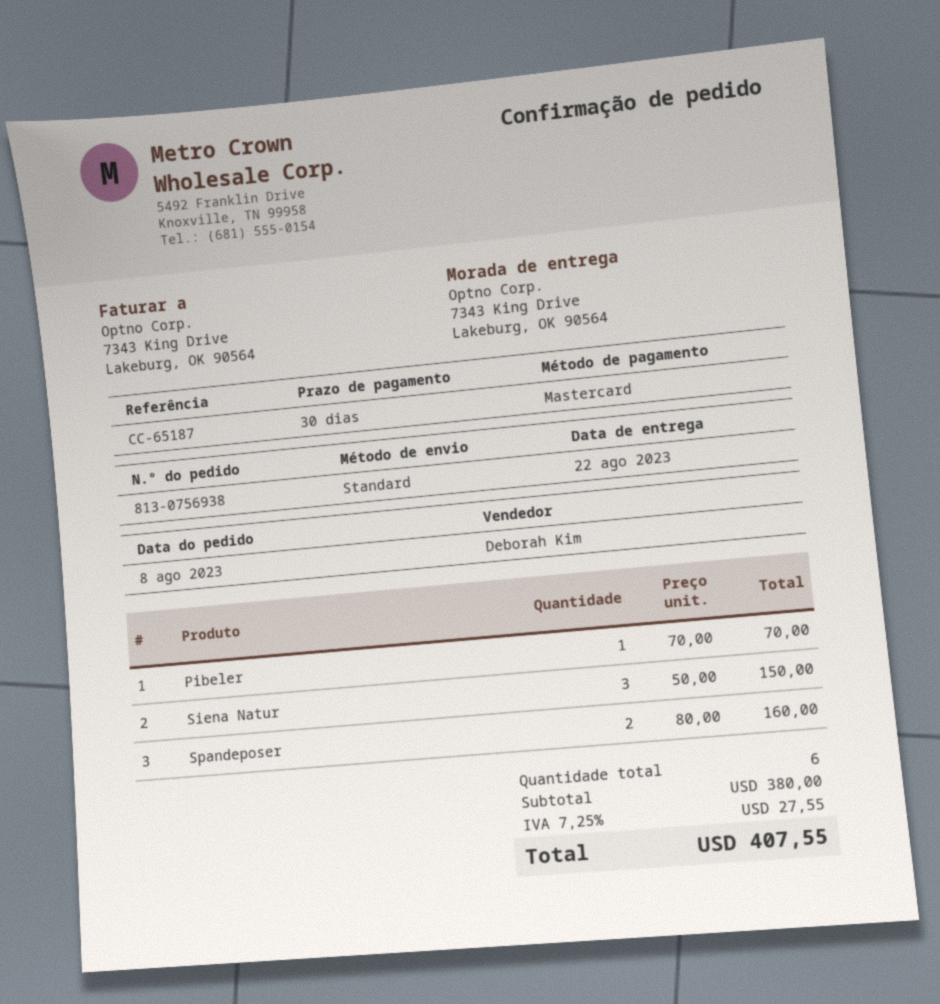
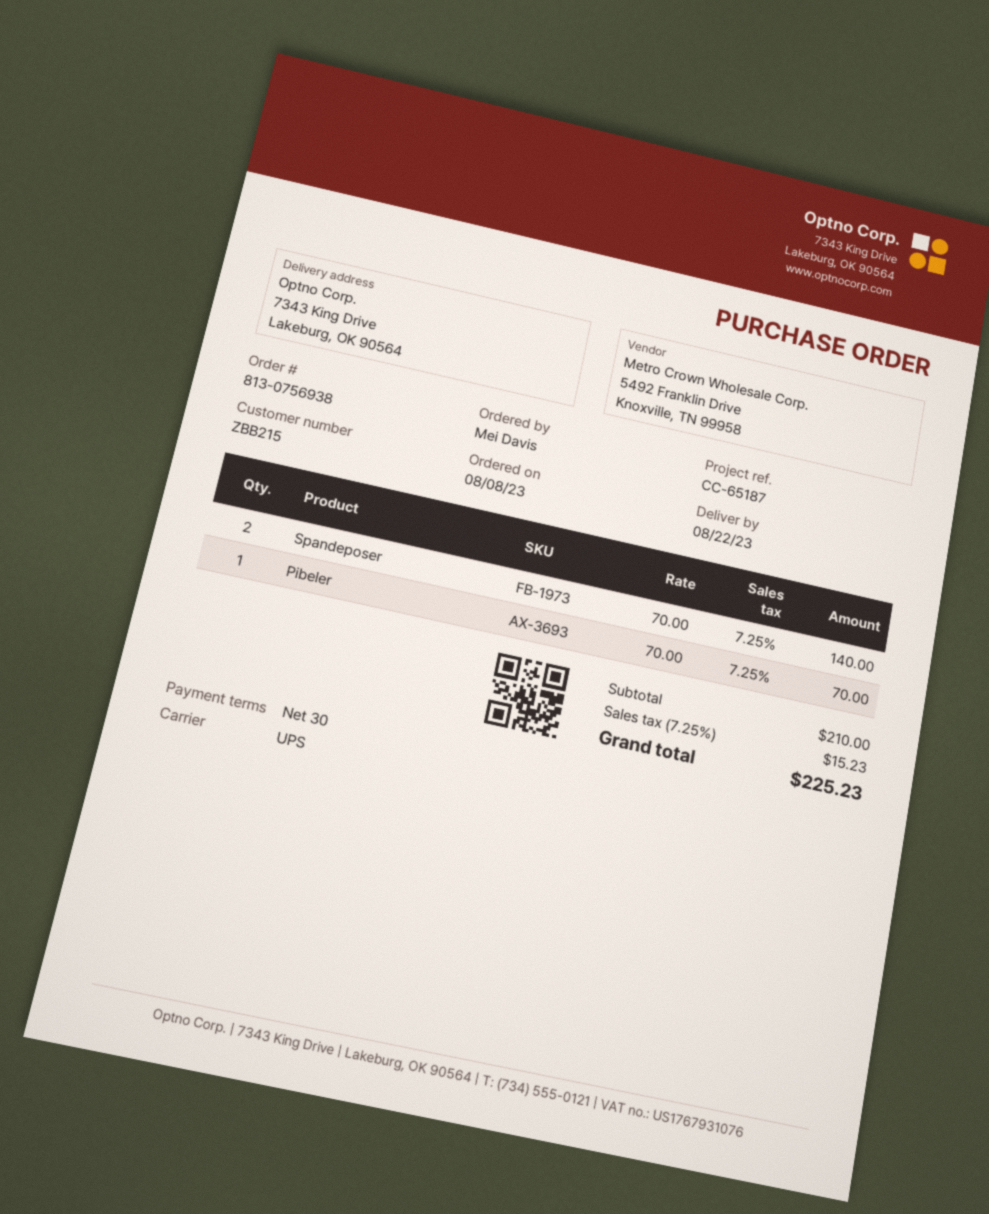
shipping method: standard -> UPS
Siena Natur: 3 x 50.00 = 150.00 -> none
Spandeposer: 2 x 80.00 = 160.00 -> 2 x 70.00 = 140.00
subtotal: 380.00 -> 210.00
tax: 7.25% = 27.55 -> 7.25% = 15.23
total: 407.55 -> 225.23

